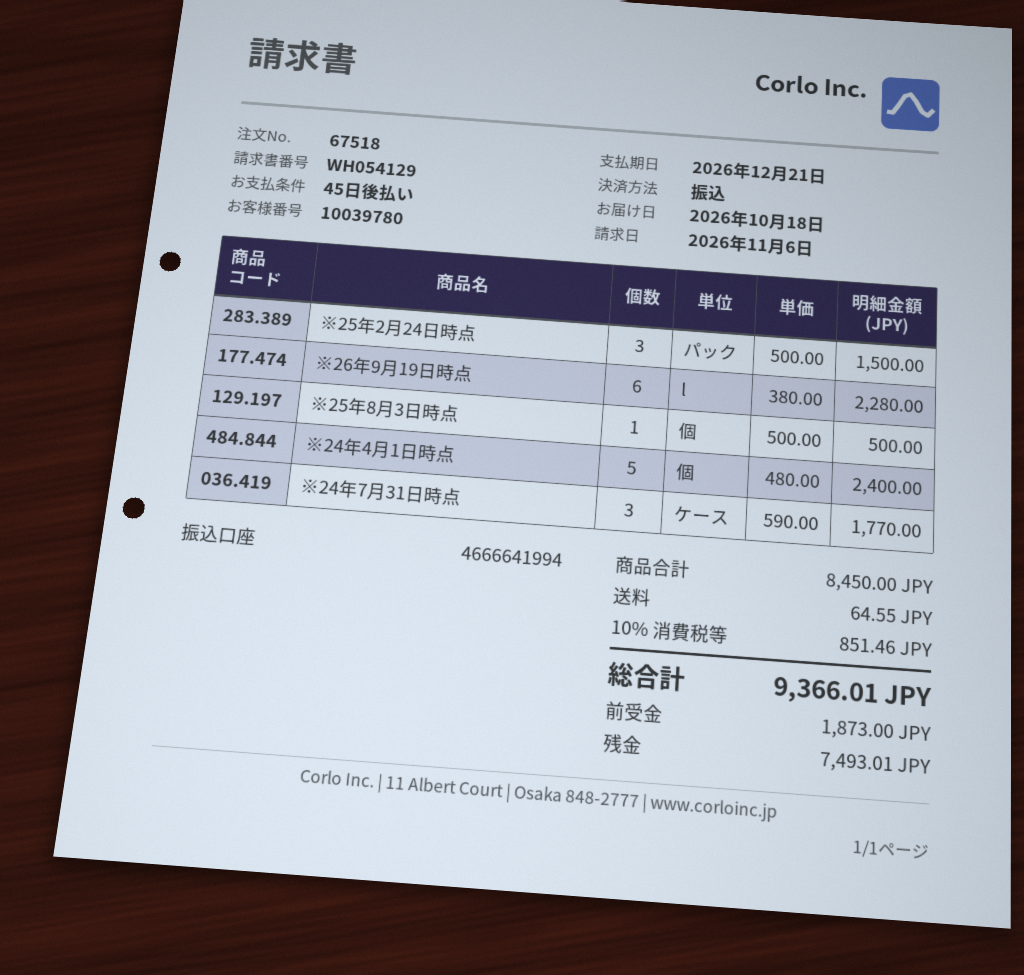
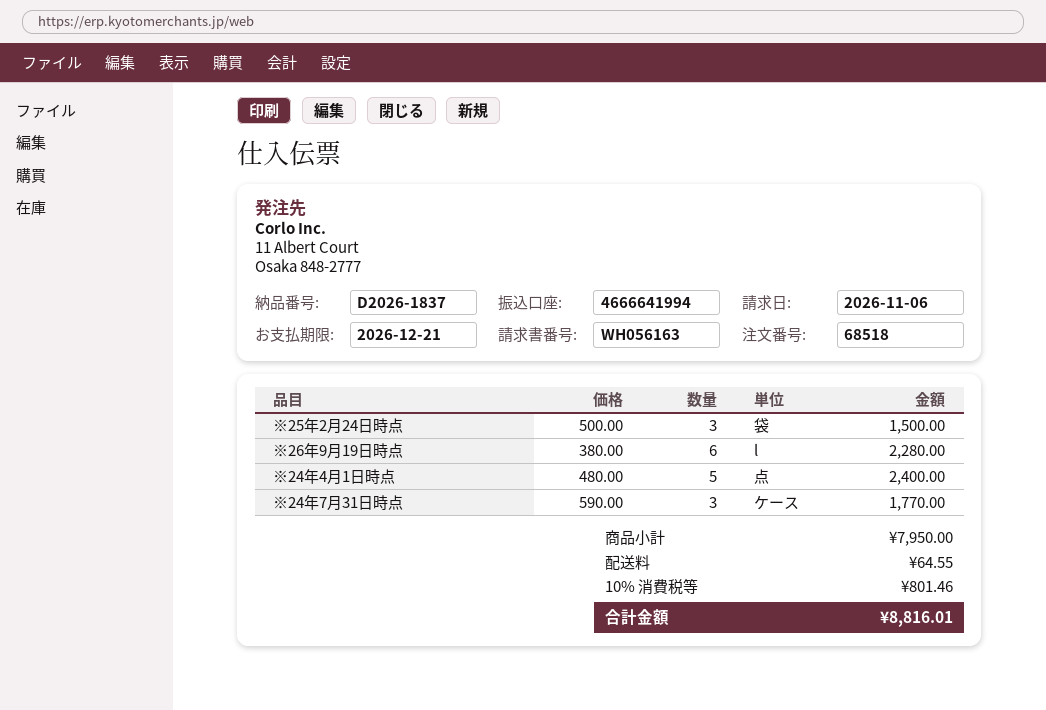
order number: 67518 -> 68518
invoice number: WH054129 -> WH056163
※25年8月3日時点: 1 x 500.00 = 500.00 -> none
subtotal: 8450.00 -> 7950.00
tax: 10% = 851.46 -> 10% = 801.46
total: 9366.01 -> 8816.01

